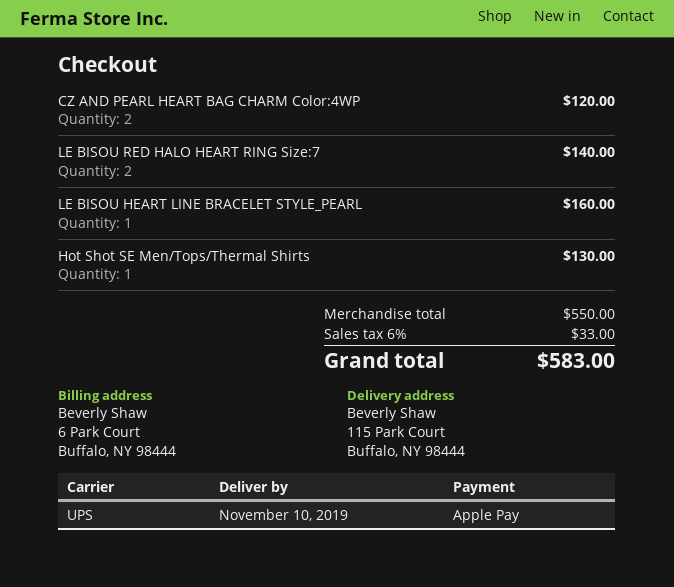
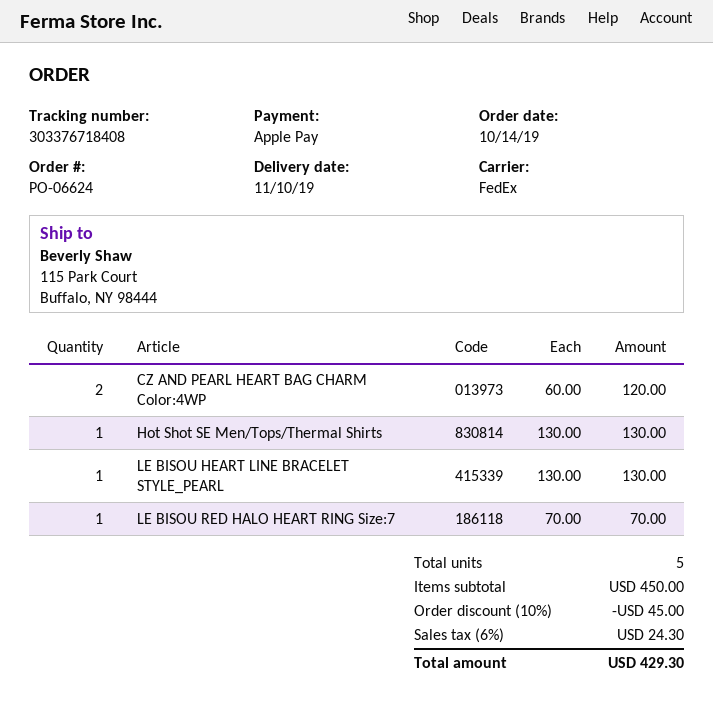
shipping method: UPS -> FedEx
LE BISOU RED HALO HEART RING Size:7: 2 for 140.00 -> 1 for 70.00
LE BISOU HEART LINE BRACELET STYLE_PEARL: 1 for 160.00 -> 1 for 130.00
subtotal: 550.00 -> 450.00
discount: none -> 10% = 45.00
tax: 6% = 33.00 -> 6% = 24.30
total: 583.00 -> 429.30

